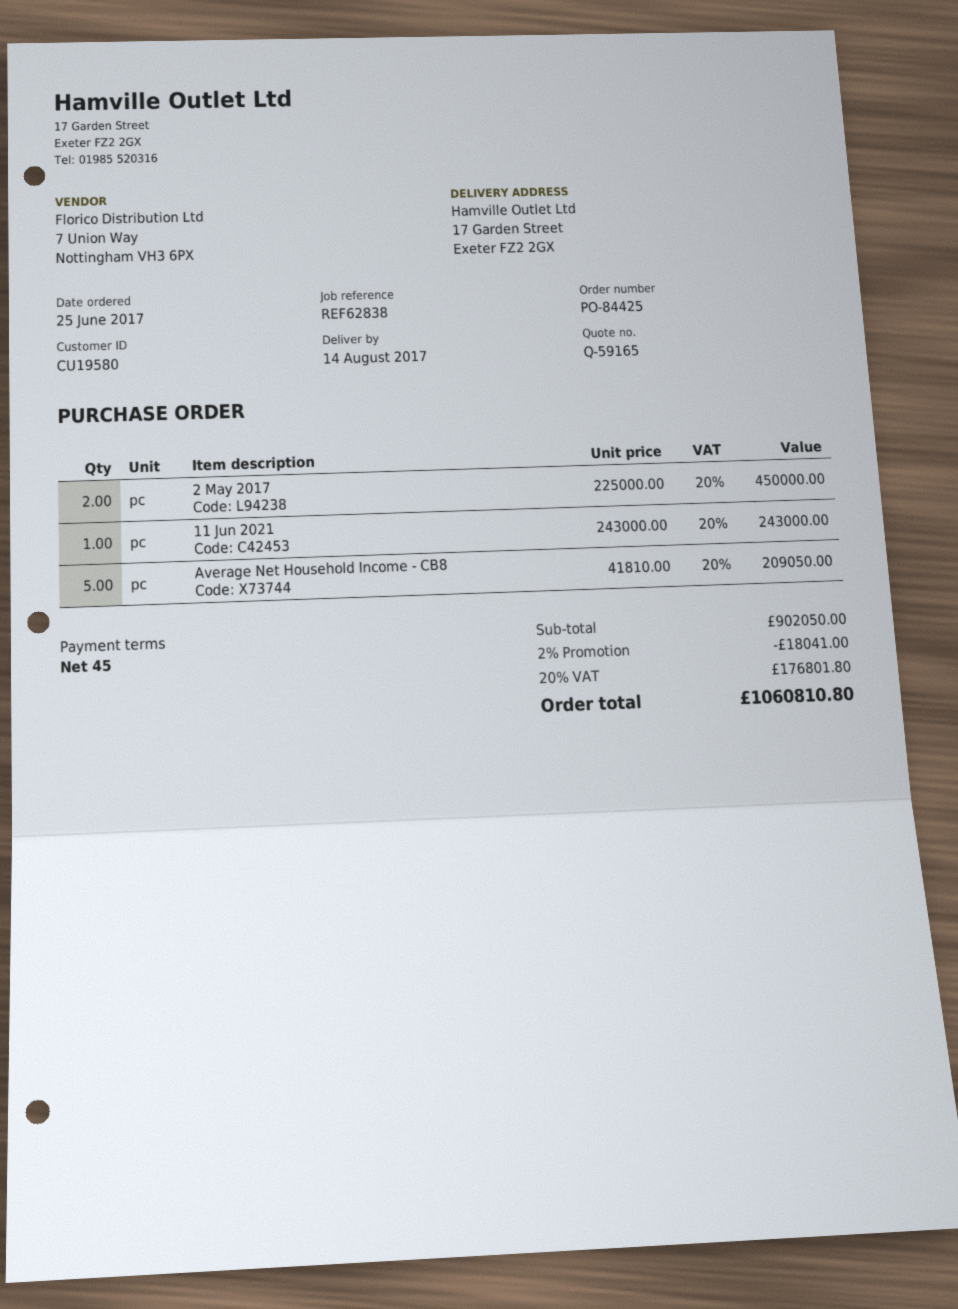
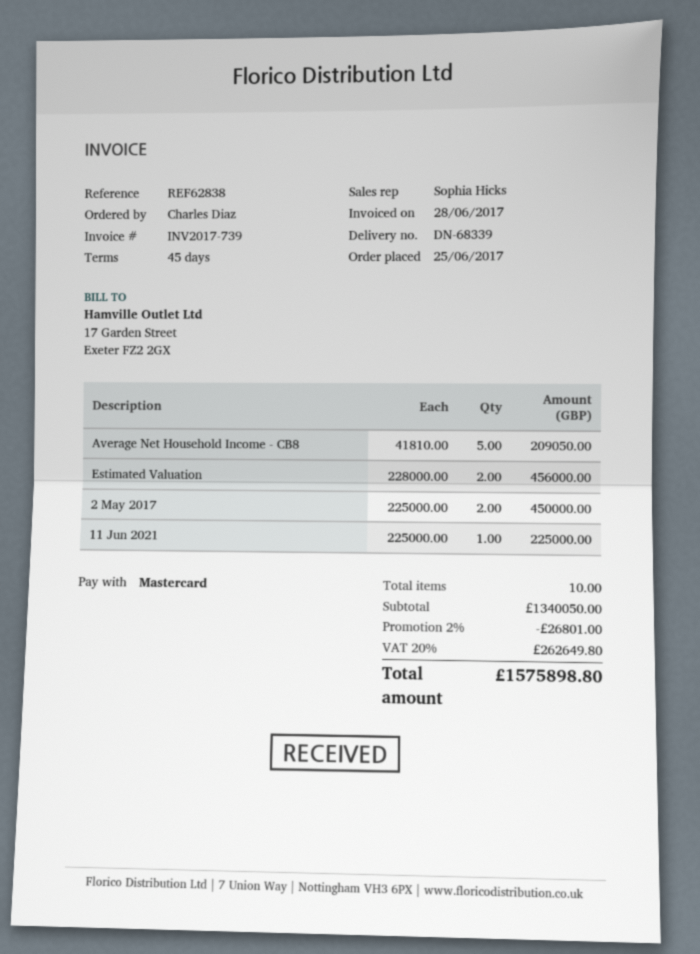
11 Jun 2021: 1 x 243000.00 = 243000.00 -> 1 x 225000.00 = 225000.00
Estimated Valuation: none -> 2 x 228000.00 = 456000.00
subtotal: 902050.00 -> 1340050.00
discount: 2% = 18041.00 -> 2% = 26801.00
tax: 20% = 176801.80 -> 20% = 262649.80
total: 1060810.80 -> 1575898.80

